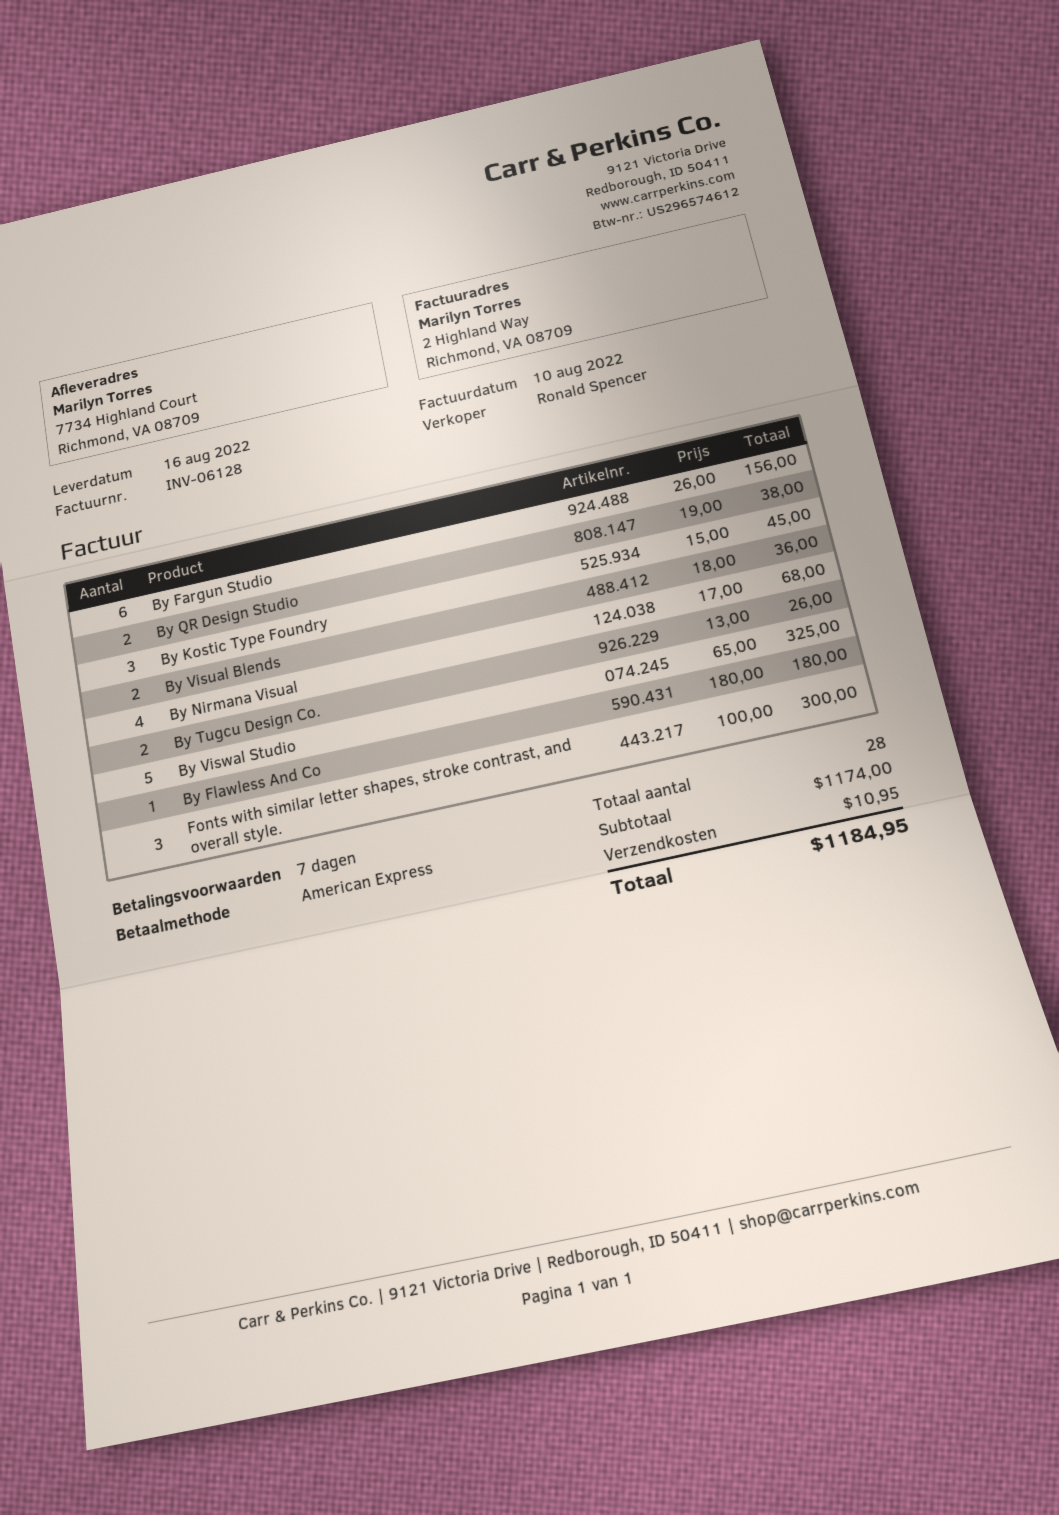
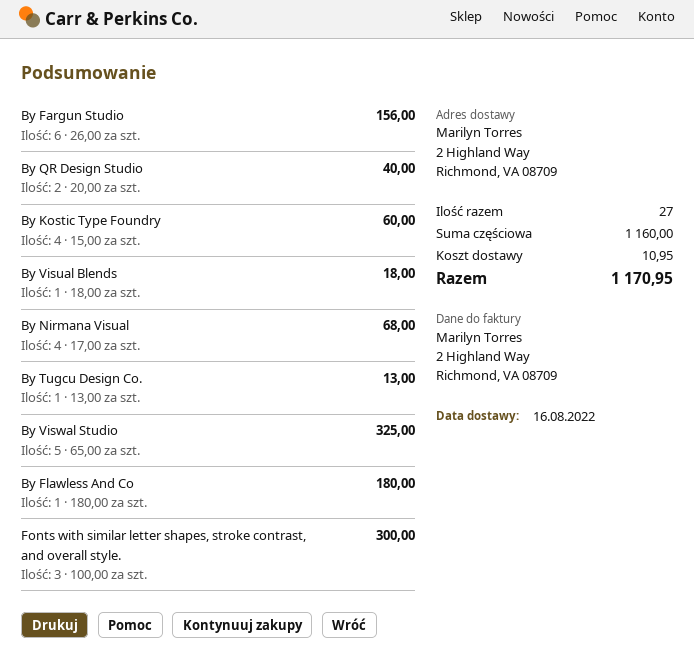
ship to: 7734 Highland Court, Richmond, VA 08709 -> 2 Highland Way, Richmond, VA 08709
By QR Design Studio: 2 x 19.00 = 38.00 -> 2 x 20.00 = 40.00
By Kostic Type Foundry: 3 x 15.00 = 45.00 -> 4 x 15.00 = 60.00
By Visual Blends: 2 x 18.00 = 36.00 -> 1 x 18.00 = 18.00
By Tugcu Design Co.: 2 x 13.00 = 26.00 -> 1 x 13.00 = 13.00
total quantity: 28 -> 27
subtotal: 1174.00 -> 1160.00
total: 1184.95 -> 1170.95

